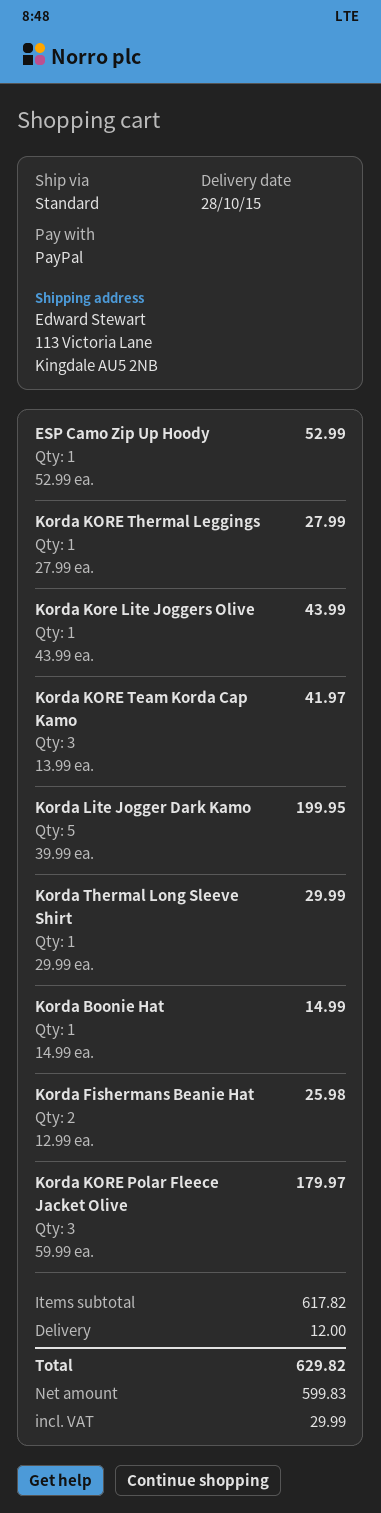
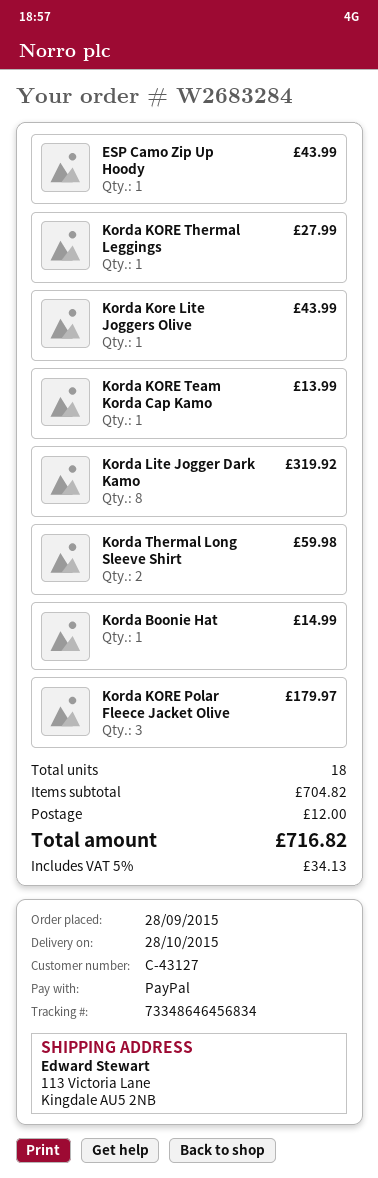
ESP Camo Zip Up Hoody: 1 for 52.99 -> 1 for 43.99
Korda KORE Team Korda Cap Kamo: 3 for 41.97 -> 1 for 13.99
Korda Lite Jogger Dark Kamo: 5 for 199.95 -> 8 for 319.92
Korda Thermal Long Sleeve Shirt: 1 for 29.99 -> 2 for 59.98
Korda Fishermans Beanie Hat: 2 for 25.98 -> none
subtotal: 617.82 -> 704.82
tax: 29.99 -> 34.13
total: 629.82 -> 716.82

